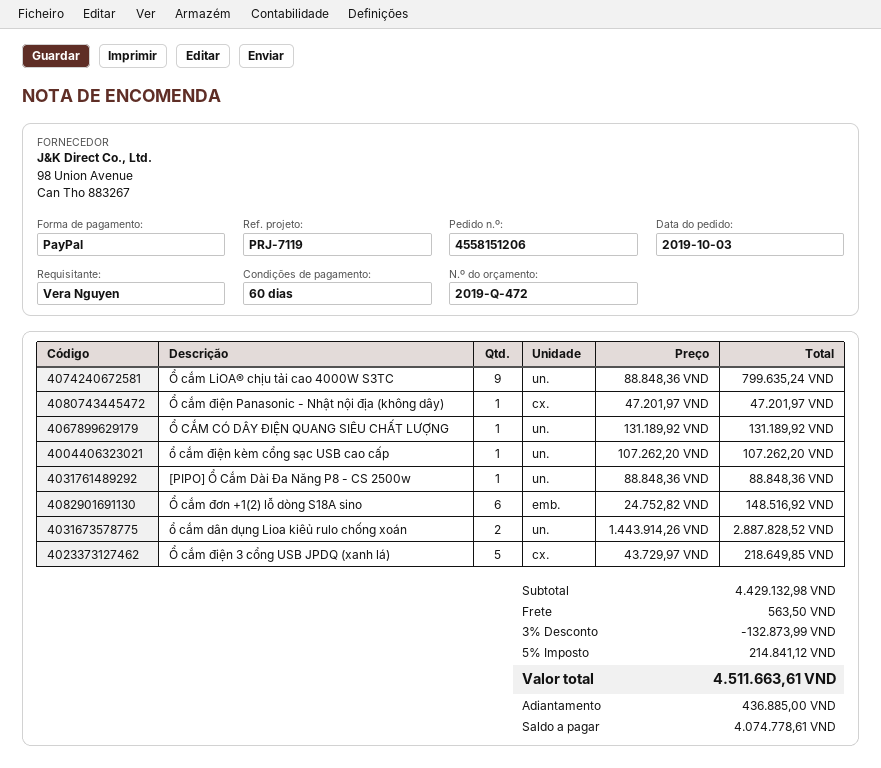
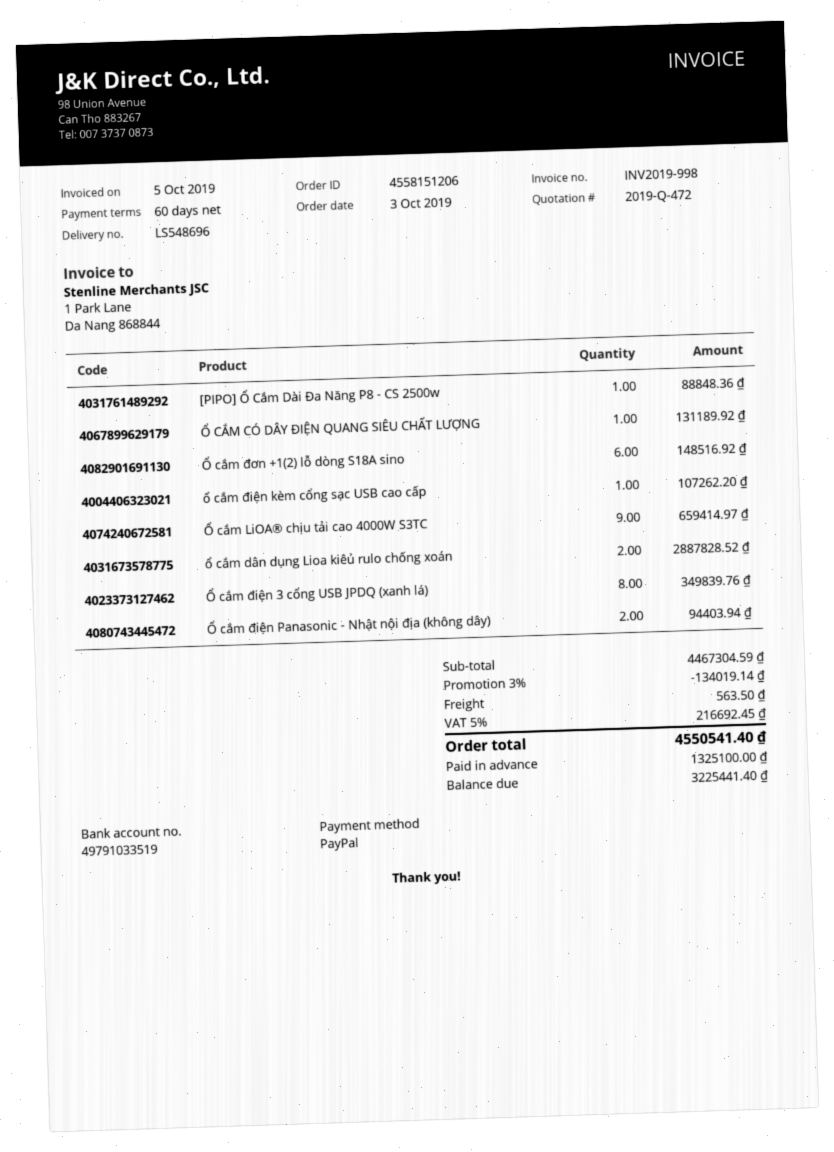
Ổ cắm LiOA® chịu tải cao 4000W S3TC: 9 for 799635.24 -> 9 for 659414.97
Ổ cắm điện Panasonic - Nhật nội địa (không dây): 1 for 47201.97 -> 2 for 94403.94
Ổ cắm điện 3 cổng USB JPDQ (xanh lá): 5 for 218649.85 -> 8 for 349839.76
subtotal: 4429132.98 -> 4467304.59
discount: 3% = 132873.99 -> 3% = 134019.14
tax: 5% = 214841.12 -> 5% = 216692.45
total: 4511663.61 -> 4550541.40
deposit: 436885.00 -> 1325100.00
balance: 4074778.61 -> 3225441.40

